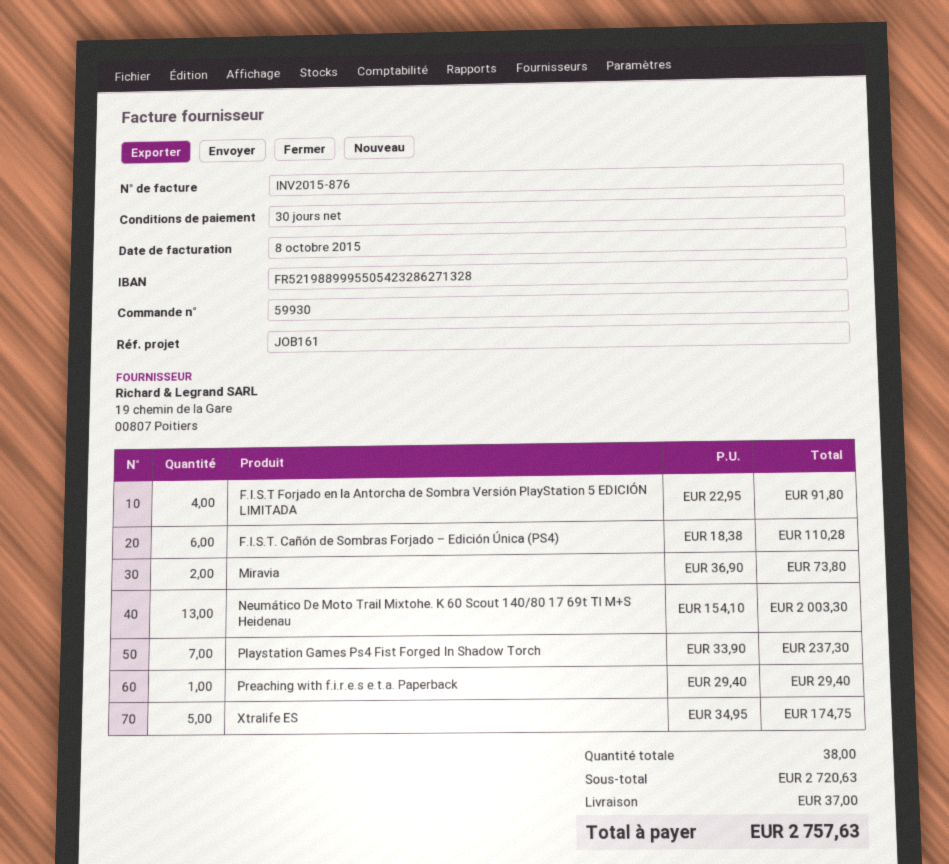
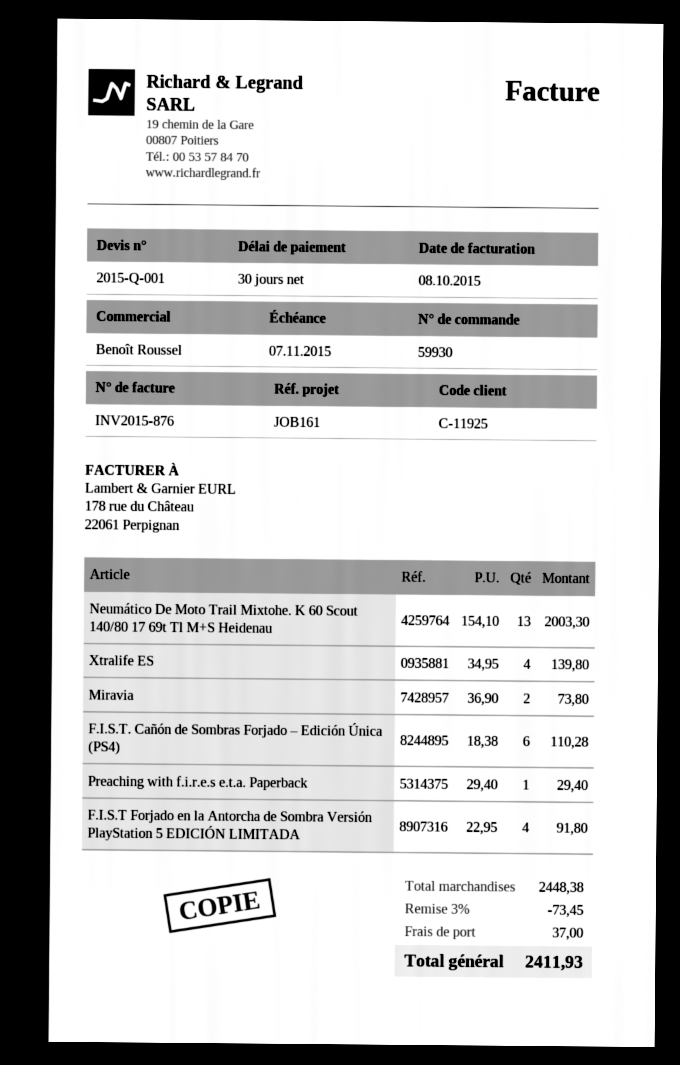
Playstation Games Ps4 Fist Forged In Shadow Torch: 7 x 33.90 = 237.30 -> none
Xtralife ES: 5 x 34.95 = 174.75 -> 4 x 34.95 = 139.80
subtotal: 2720.63 -> 2448.38
discount: none -> 3% = 73.45
total: 2757.63 -> 2411.93

